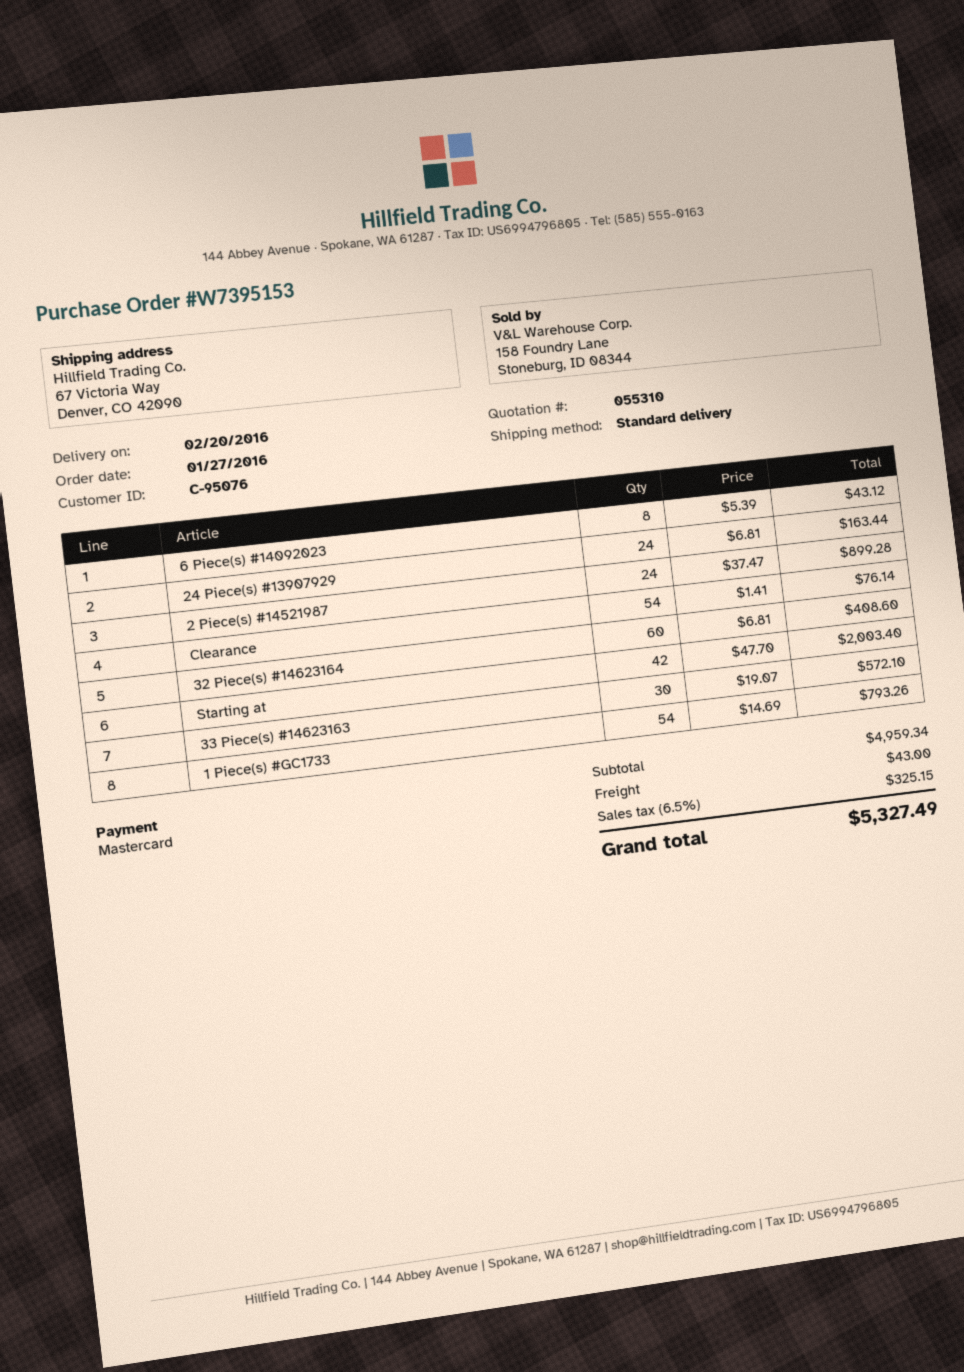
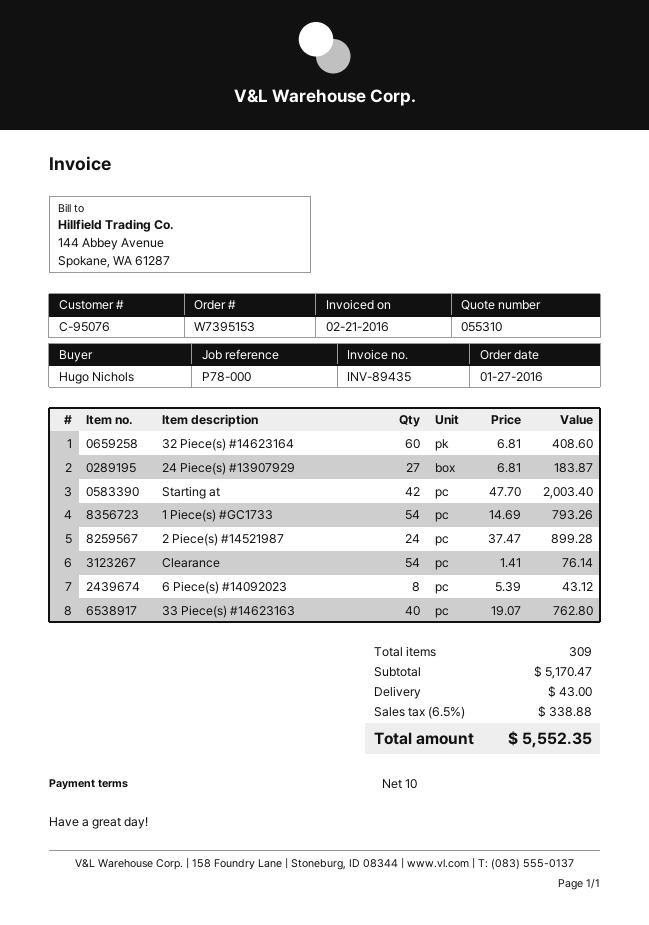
24 Piece(s) #13907929: 24 x 6.81 = 163.44 -> 27 x 6.81 = 183.87
33 Piece(s) #14623163: 30 x 19.07 = 572.10 -> 40 x 19.07 = 762.80
subtotal: 4959.34 -> 5170.47
tax: 6.5% = 325.15 -> 6.5% = 338.88
total: 5327.49 -> 5552.35

